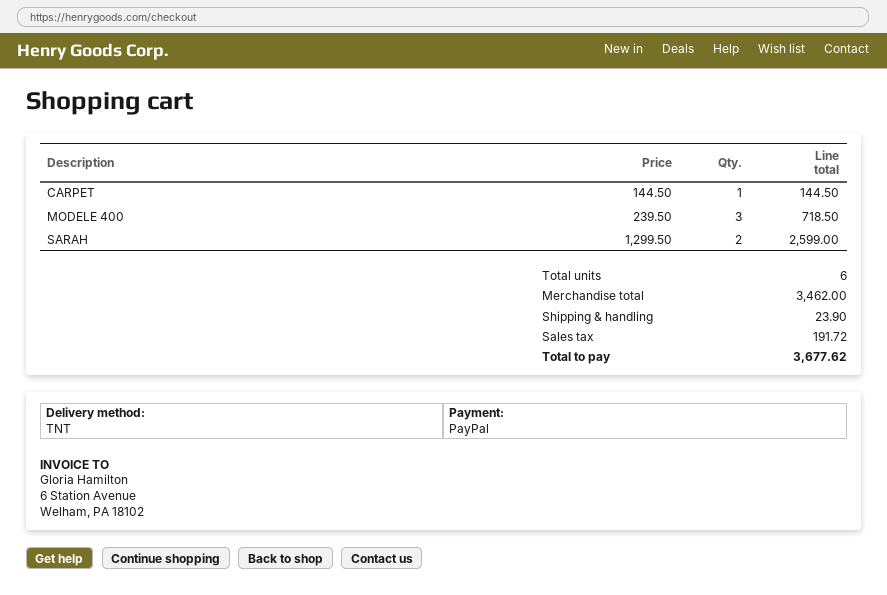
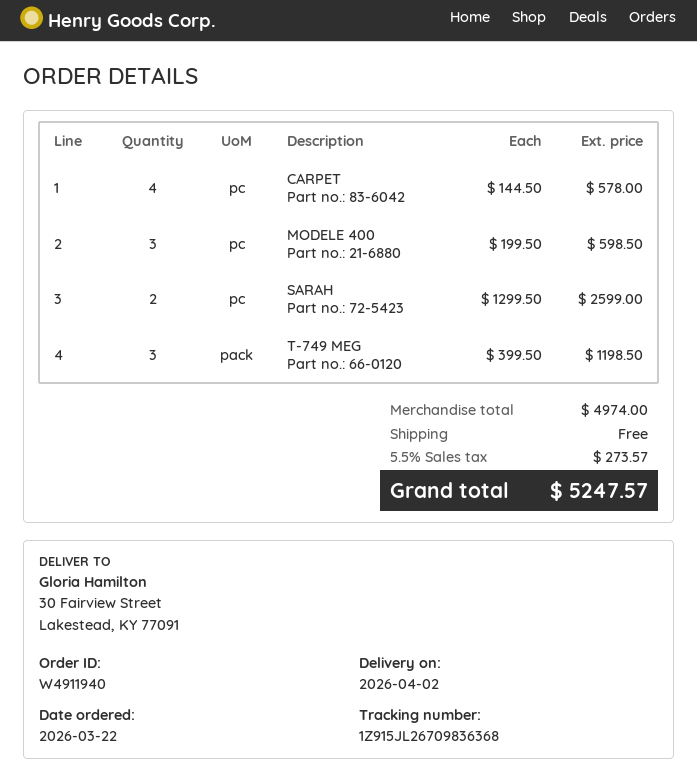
CARPET: 1 x 144.50 = 144.50 -> 4 x 144.50 = 578.00
MODELE 400: 3 x 239.50 = 718.50 -> 3 x 199.50 = 598.50
T-749 MEG: none -> 3 x 399.50 = 1198.50
subtotal: 3462.00 -> 4974.00
shipping: 23.90 -> 0.00
tax: 191.72 -> 273.57
total: 3677.62 -> 5247.57

